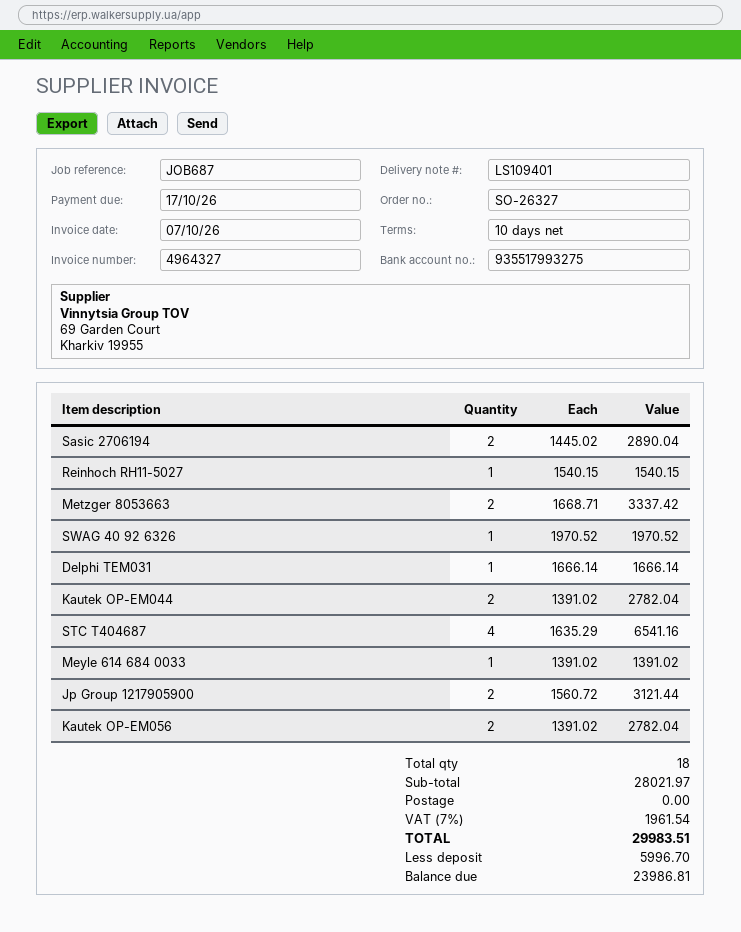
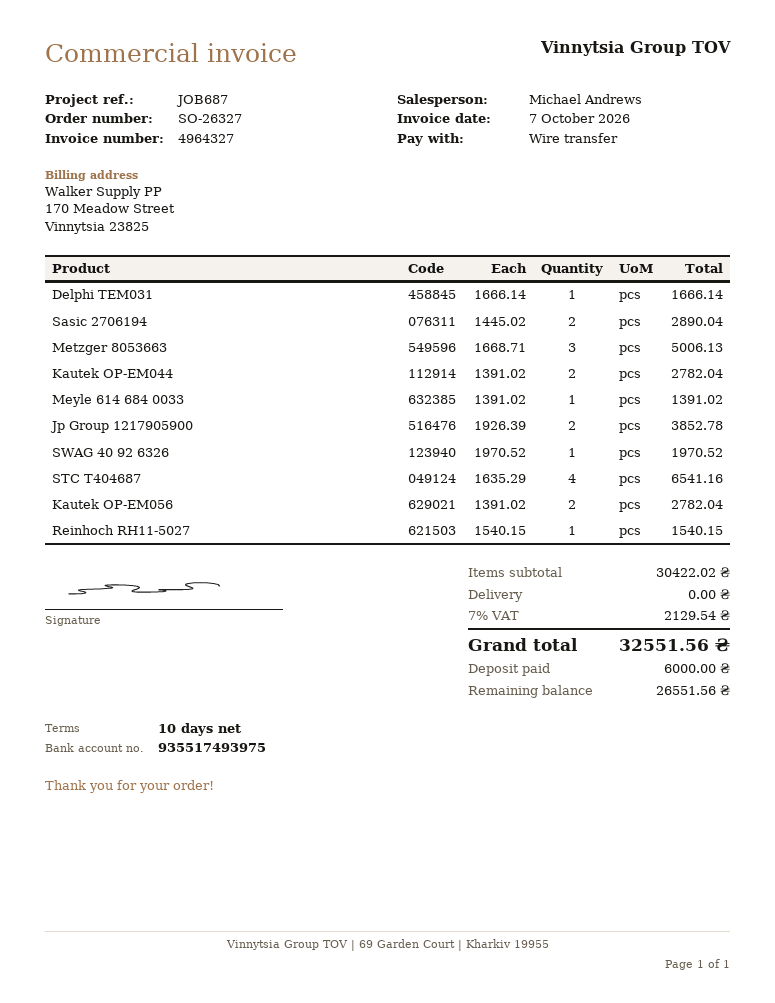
bank account: 935517993275 -> 935517493975
Metzger 8053663: 2 x 1668.71 = 3337.42 -> 3 x 1668.71 = 5006.13
Jp Group 1217905900: 2 x 1560.72 = 3121.44 -> 2 x 1926.39 = 3852.78
subtotal: 28021.97 -> 30422.02
tax: 7% = 1961.54 -> 7% = 2129.54
total: 29983.51 -> 32551.56
deposit: 5996.70 -> 6000.00
balance: 23986.81 -> 26551.56

